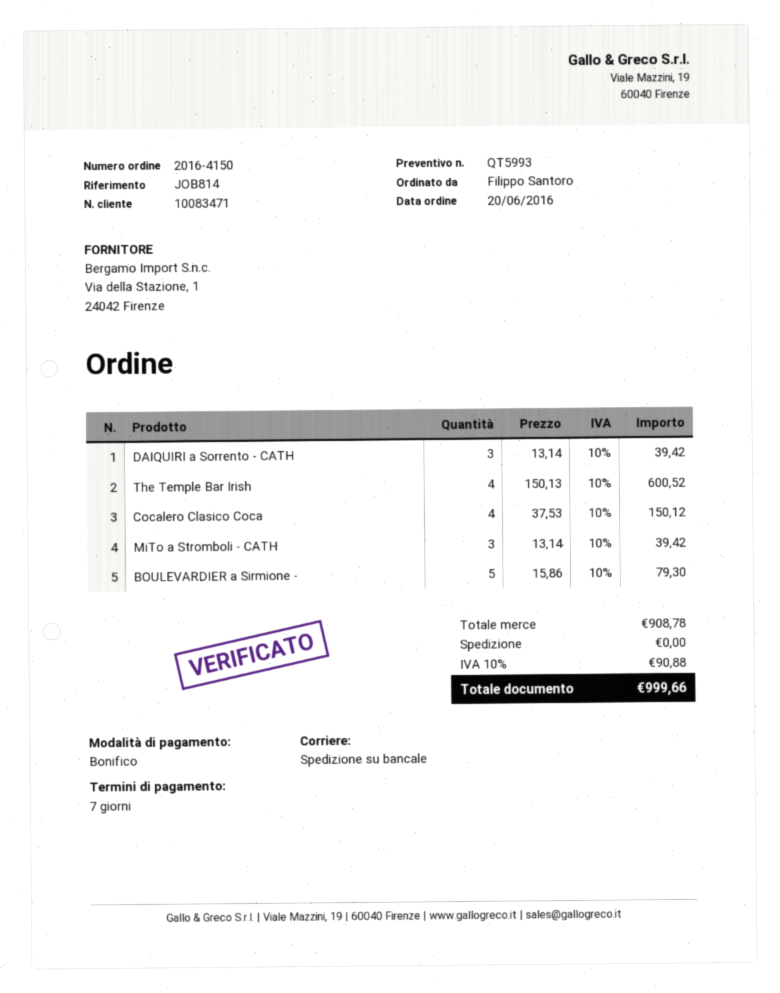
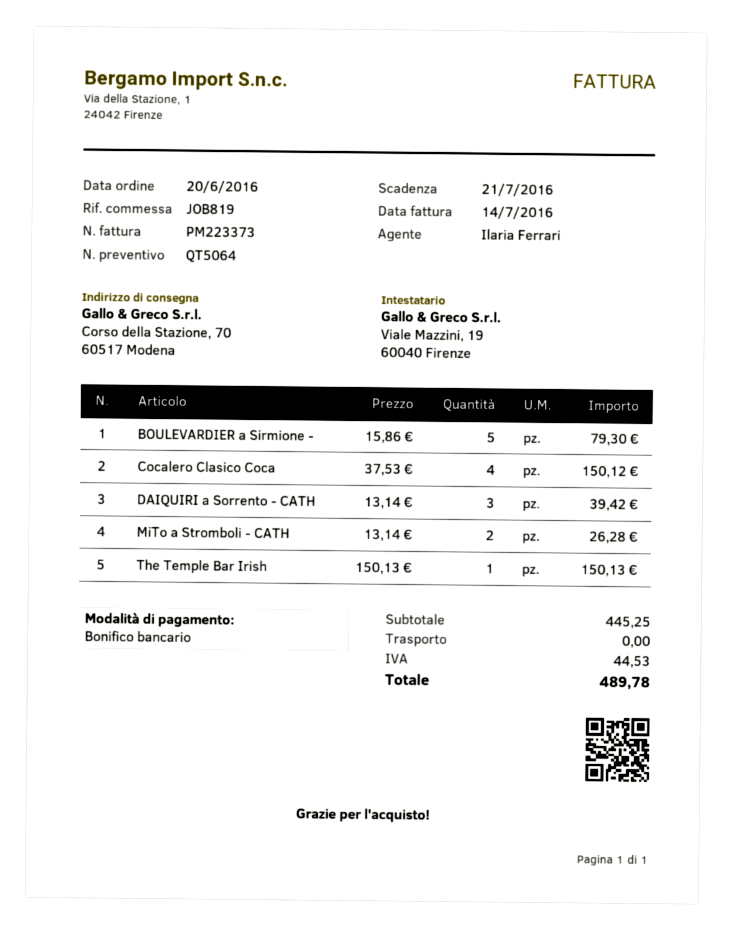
quote number: QT5993 -> QT5064
reference: JOB814 -> JOB819
The Temple Bar Irish: 4 x 150.13 = 600.52 -> 1 x 150.13 = 150.13
MiTo a Stromboli - CATH: 3 x 13.14 = 39.42 -> 2 x 13.14 = 26.28
subtotal: 908.78 -> 445.25
tax: 90.88 -> 44.53
total: 999.66 -> 489.78

